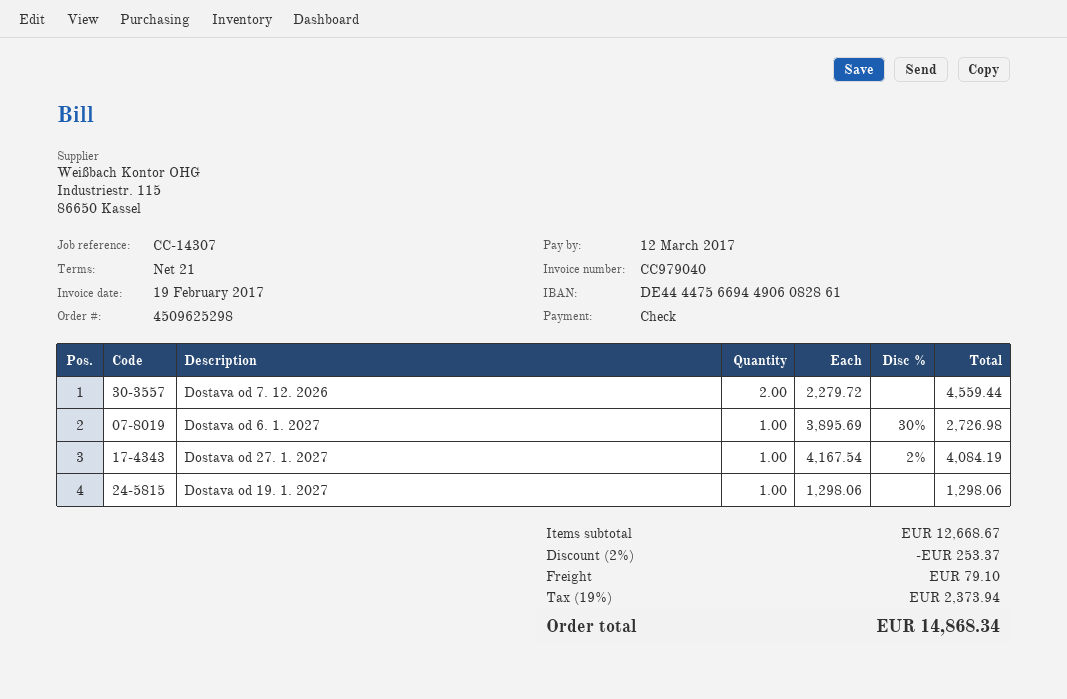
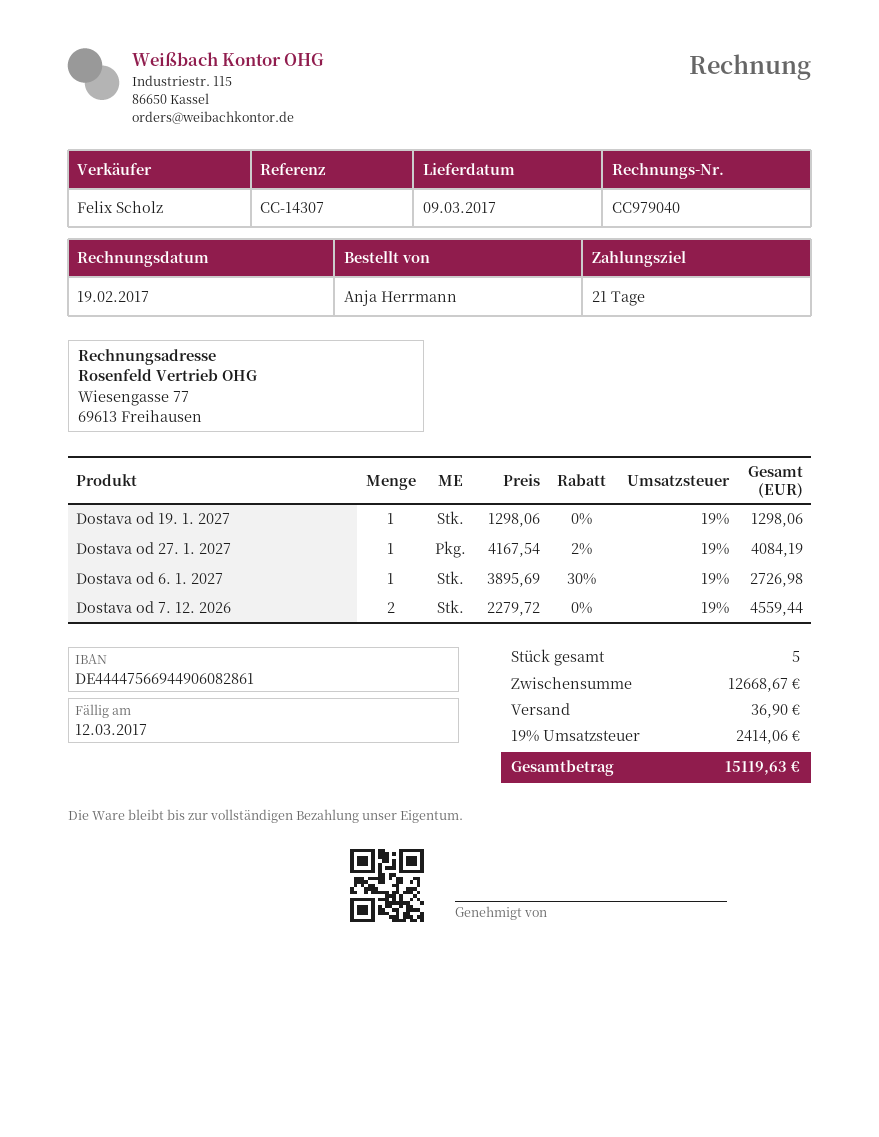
discount: 2% = 253.37 -> none
shipping: 79.10 -> 36.90
tax: 19% = 2373.94 -> 19% = 2414.06
total: 14868.34 -> 15119.63

